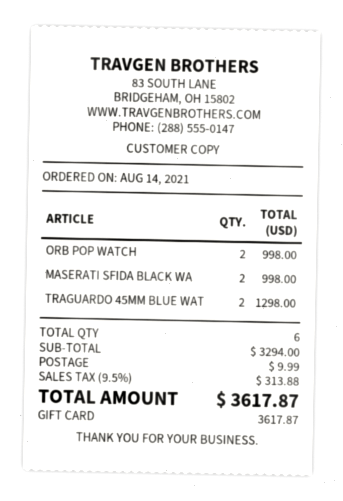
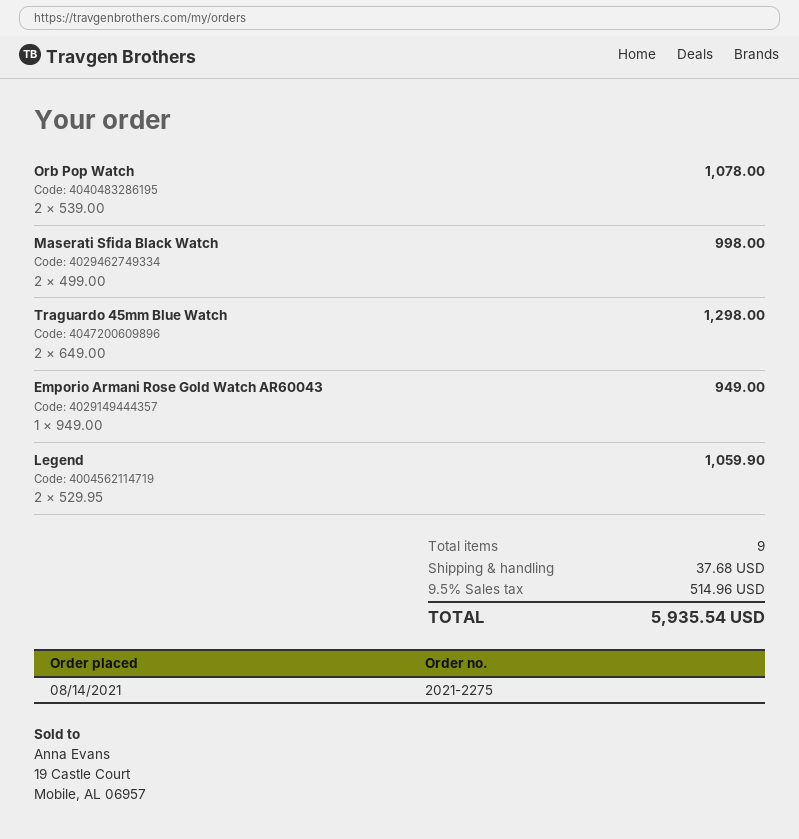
ORB POP WATCH: 2 for 998.00 -> 2 for 1078.00
Emporio Armani Rose Gold Watch AR60043: none -> 1 for 949.00
Legend: none -> 2 for 1059.90
total quantity: 6 -> 9
shipping: 9.99 -> 37.68
tax: 9.5% = 313.88 -> 9.5% = 514.96
total: 3617.87 -> 5935.54

